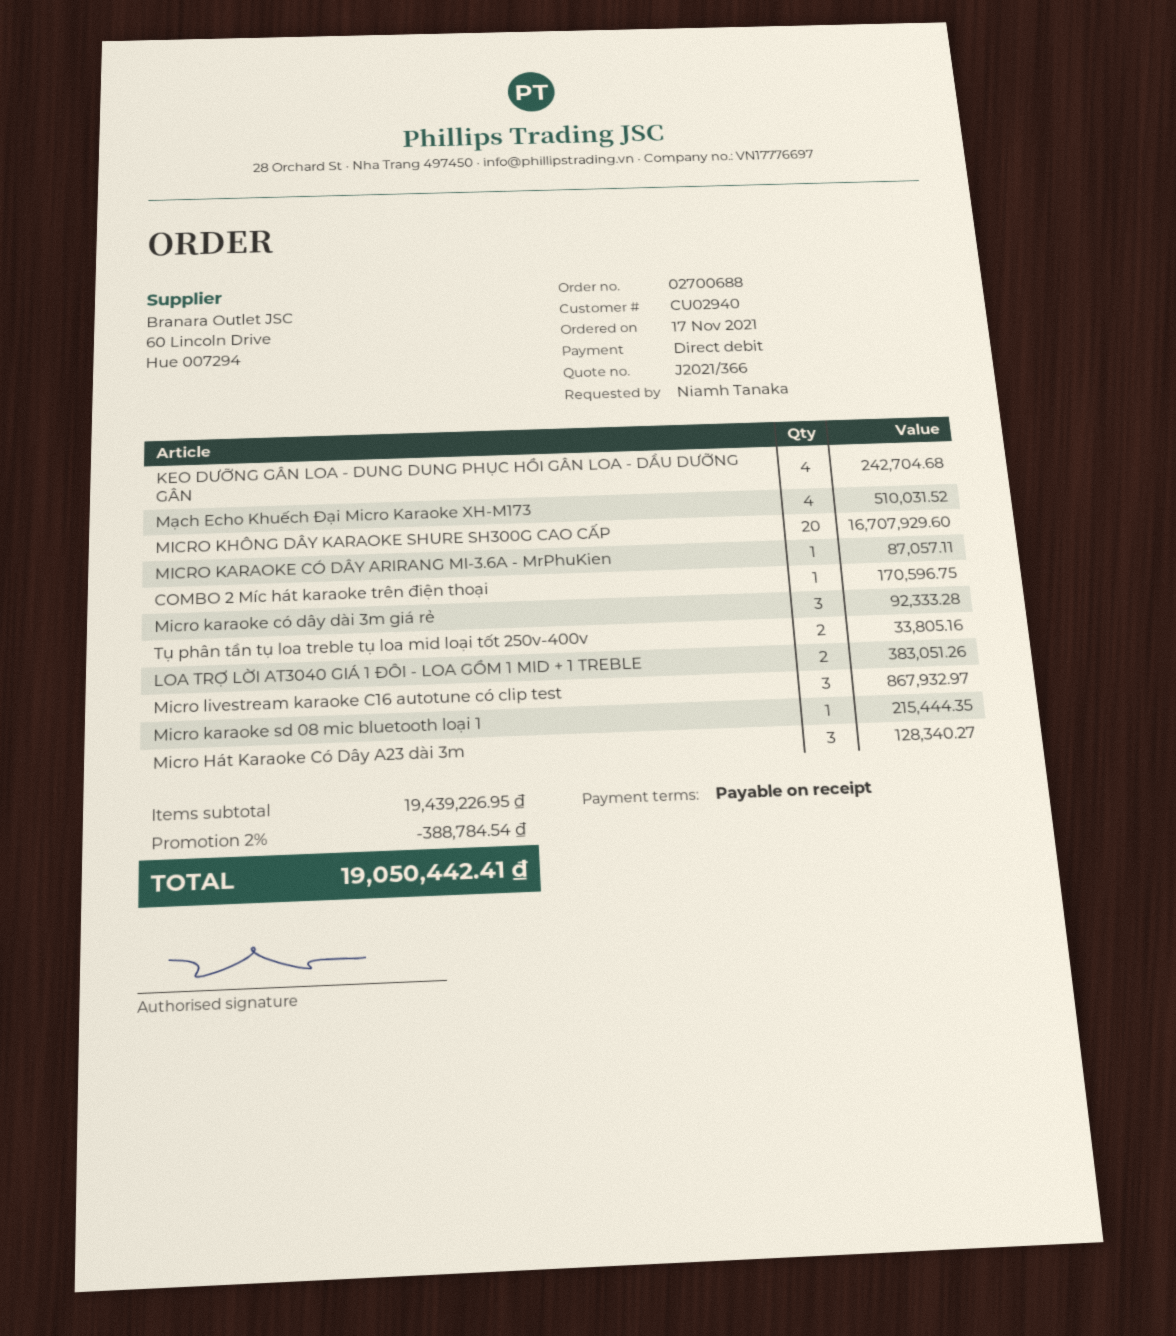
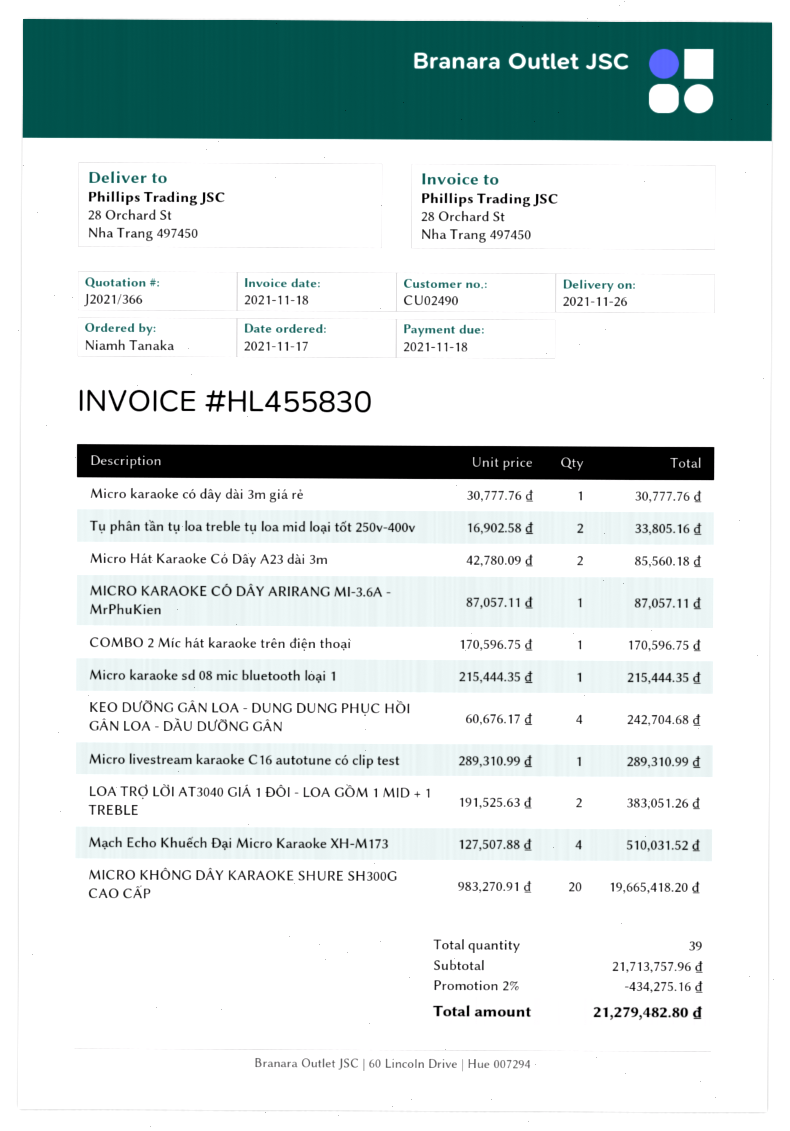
customer number: CU02940 -> CU02490
MICRO KHÔNG DÂY KARAOKE SHURE SH300G CAO CẤP: 20 for 16707929.60 -> 20 for 19665418.20
Micro karaoke có dây dài 3m giá rẻ: 3 for 92333.28 -> 1 for 30777.76
Micro livestream karaoke C16 autotune có clip test: 3 for 867932.97 -> 1 for 289310.99
Micro Hát Karaoke Có Dây A23 dài 3m: 3 for 128340.27 -> 2 for 85560.18
subtotal: 19439226.95 -> 21713757.96
discount: 2% = 388784.54 -> 2% = 434275.16
total: 19050442.41 -> 21279482.80

